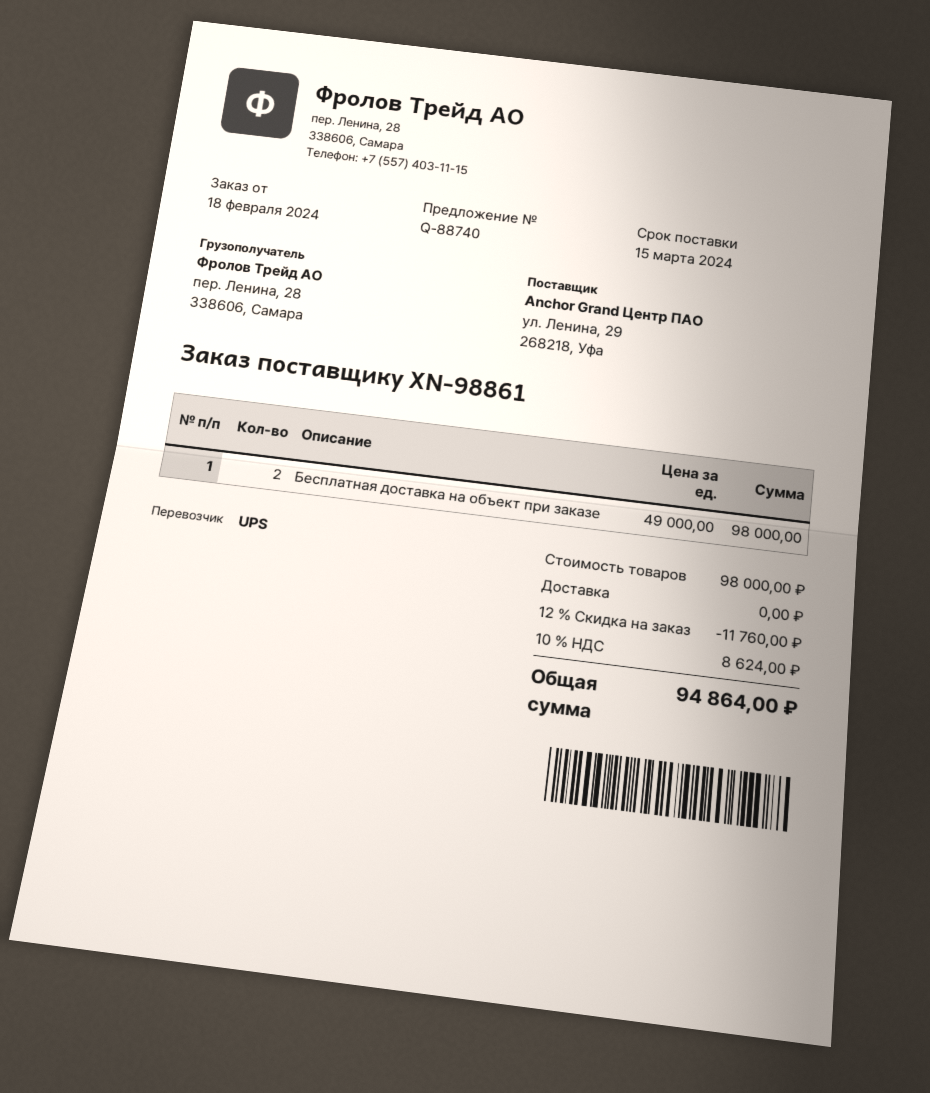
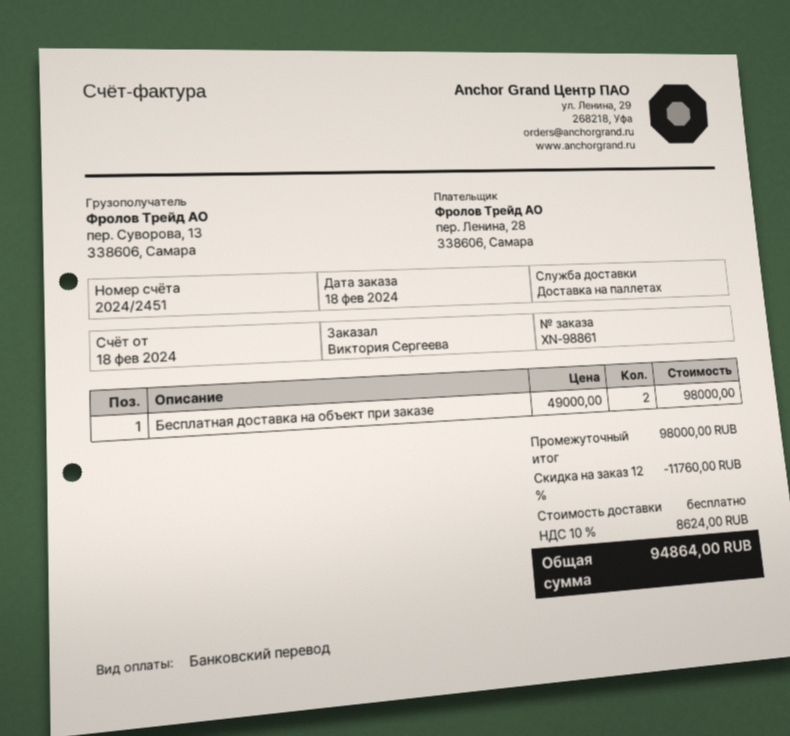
shipping method: UPS -> pallet freight
ship to: пер. Ленина, 28, 338606, Самара -> пер. Суворова, 13, 338606, Самара

